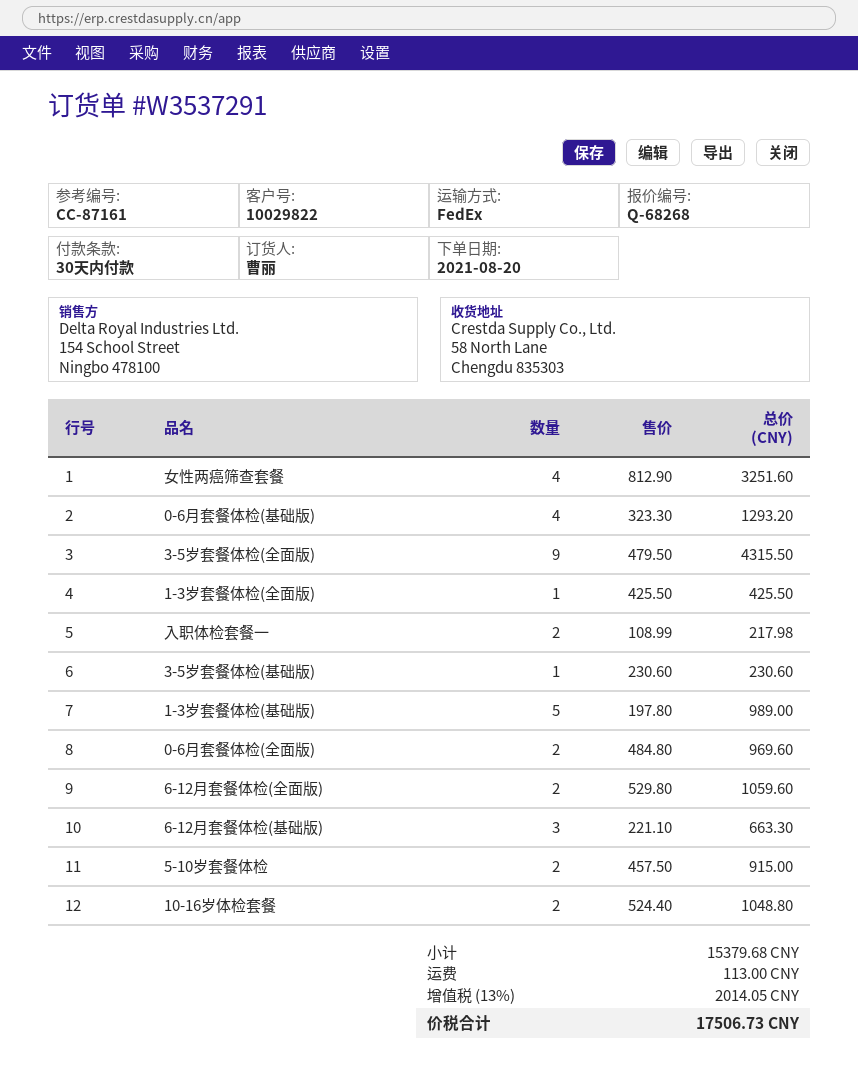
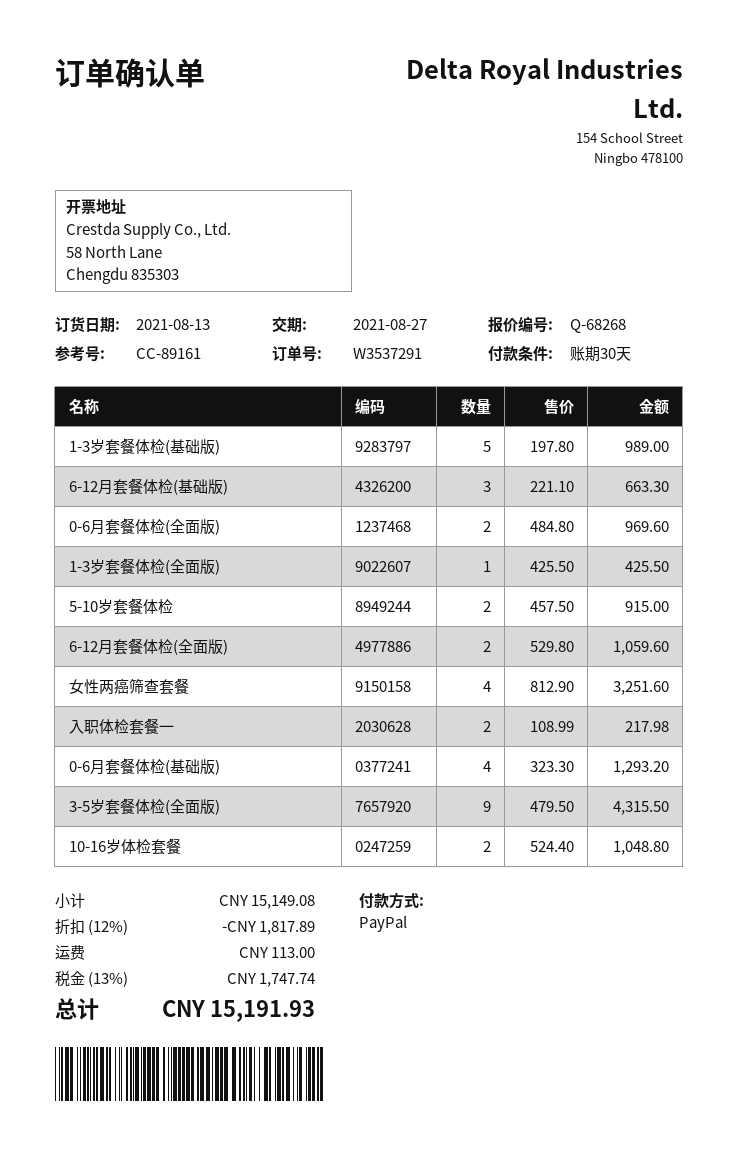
order date: 2021-08-20 -> 2021-08-13
reference: CC-87161 -> CC-89161
3-5岁套餐体检(基础版): 1 x 230.60 = 230.60 -> none
subtotal: 15379.68 -> 15149.08
discount: none -> 12% = 1817.89
tax: 13% = 2014.05 -> 13% = 1747.74
total: 17506.73 -> 15191.93

